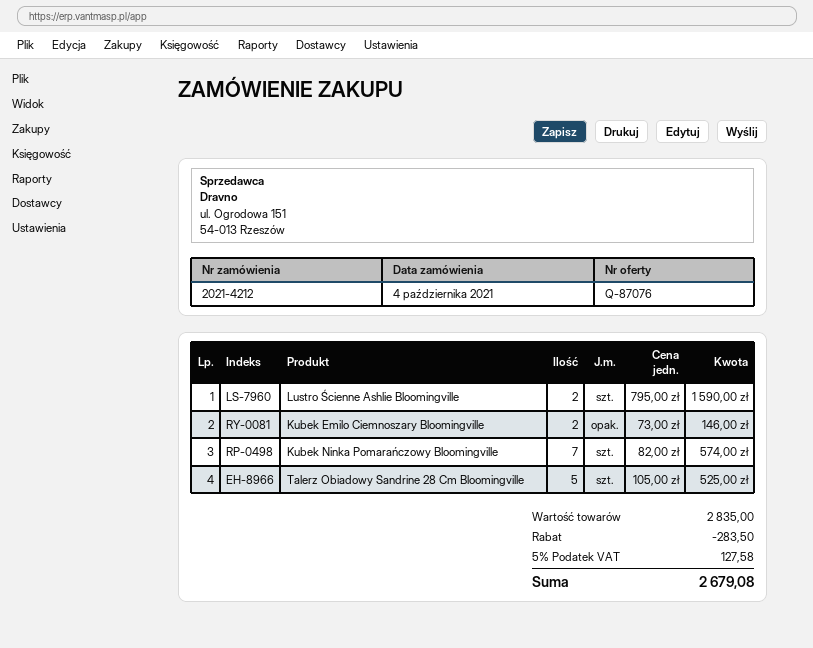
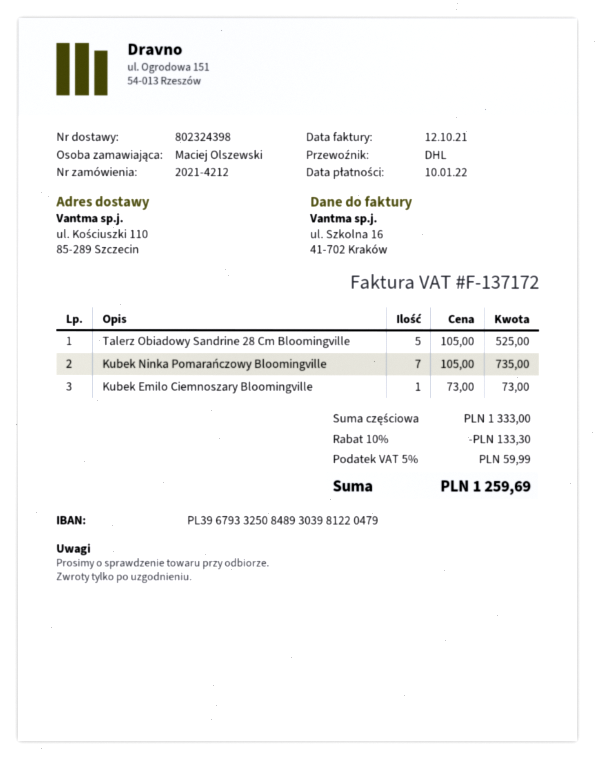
Lustro Ścienne Ashlie Bloomingville: 2 x 795.00 = 1590.00 -> none
Kubek Emilo Ciemnoszary Bloomingville: 2 x 73.00 = 146.00 -> 1 x 73.00 = 73.00
Kubek Ninka Pomarańczowy Bloomingville: 7 x 82.00 = 574.00 -> 7 x 105.00 = 735.00
subtotal: 2835.00 -> 1333.00
discount: 283.50 -> 133.30
tax: 5% = 127.58 -> 5% = 59.99
total: 2679.08 -> 1259.69

